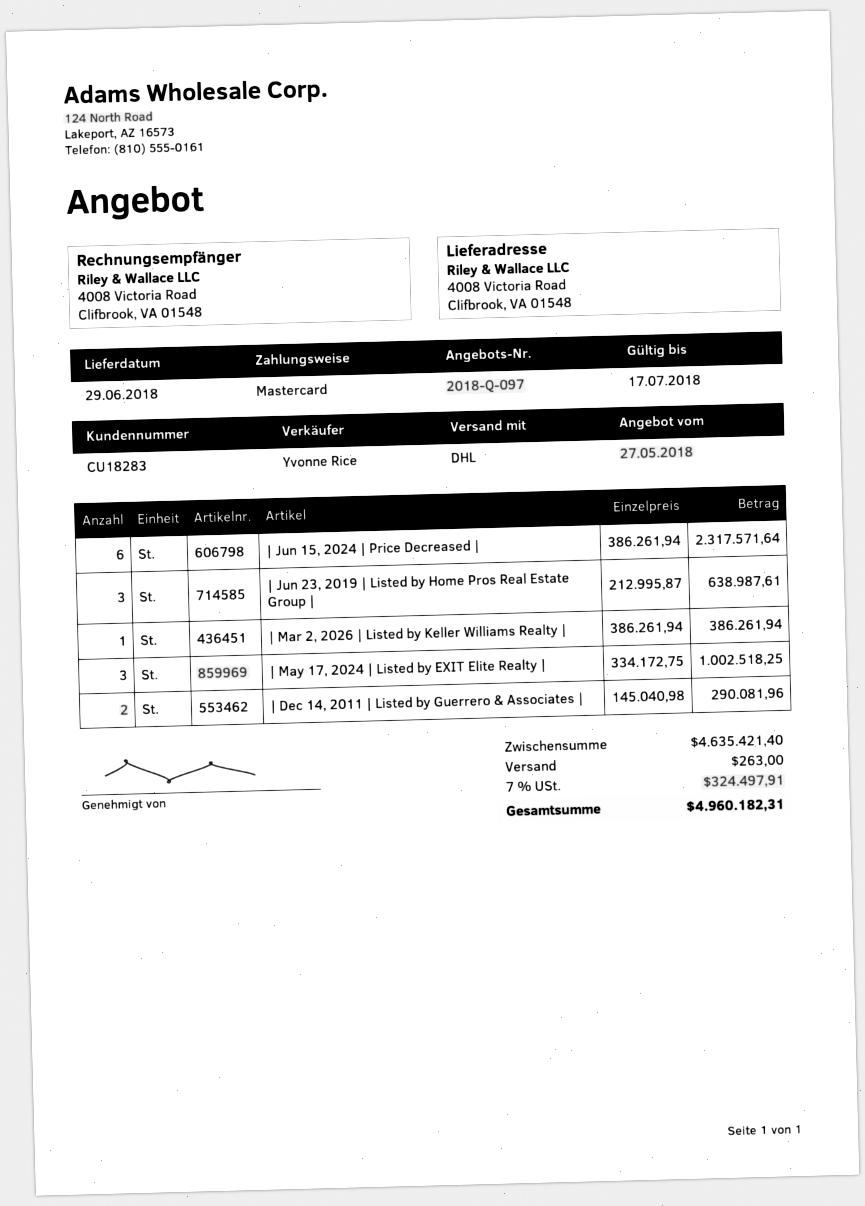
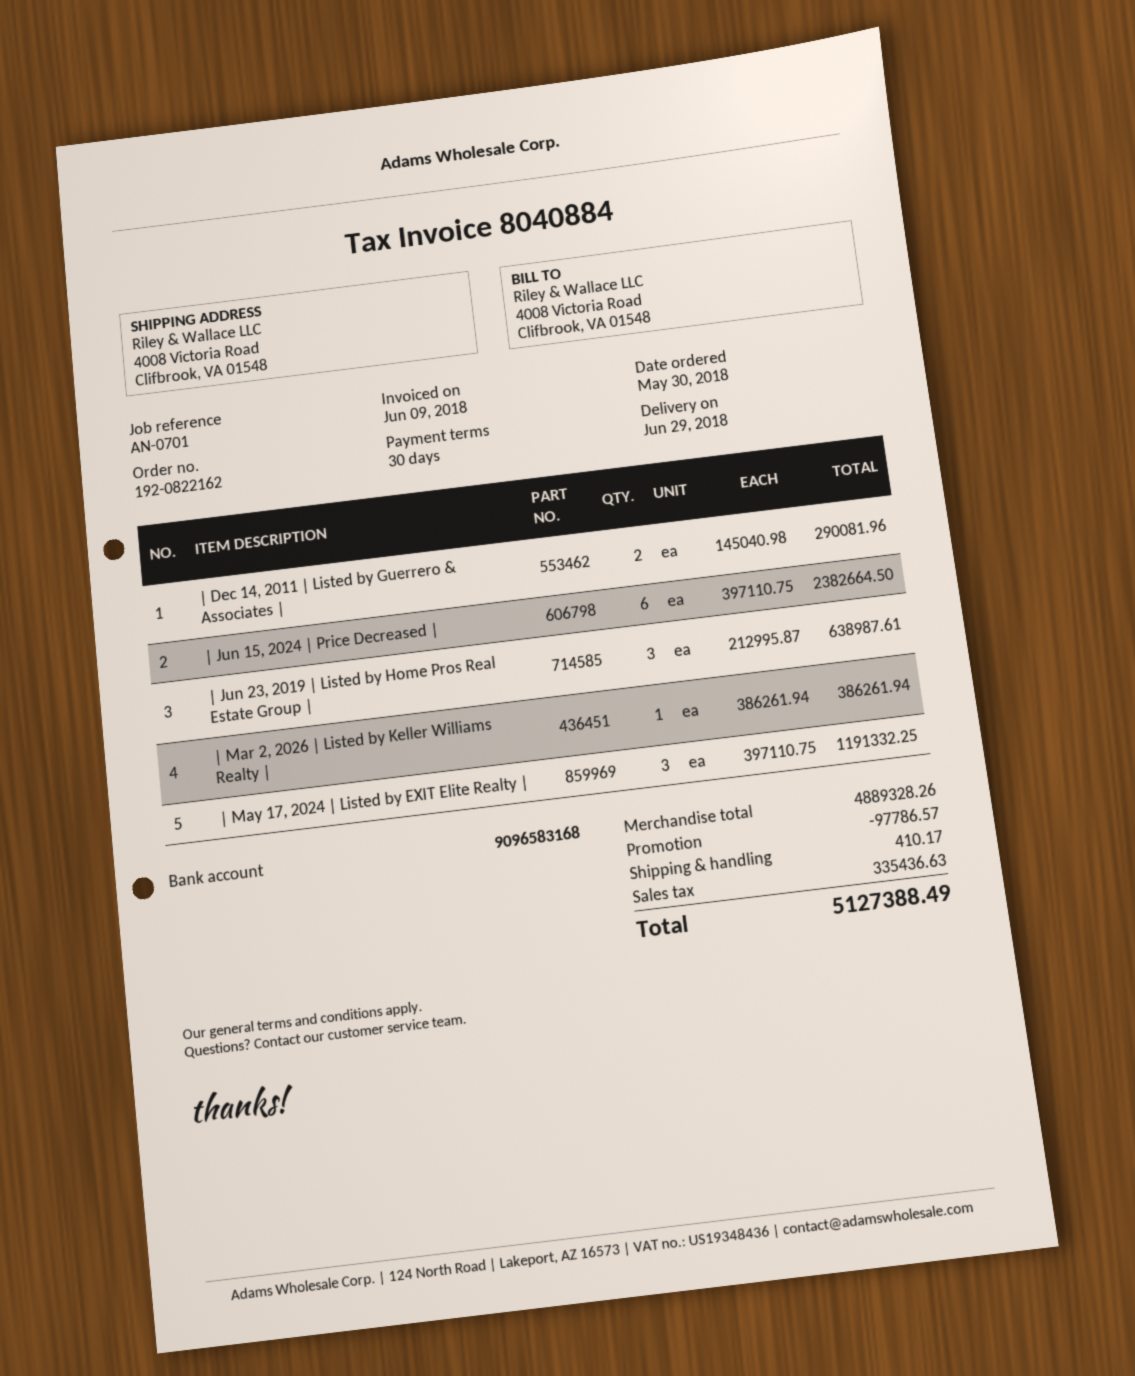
| Jun 15, 2024 | Price Decreased |: 6 x 386261.94 = 2317571.64 -> 6 x 397110.75 = 2382664.50
| May 17, 2024 | Listed by EXIT Elite Realty |: 3 x 334172.75 = 1002518.25 -> 3 x 397110.75 = 1191332.25
subtotal: 4635421.40 -> 4889328.26
discount: none -> 97786.57
shipping: 263.00 -> 410.17
tax: 324497.91 -> 335436.63
total: 4960182.31 -> 5127388.49

